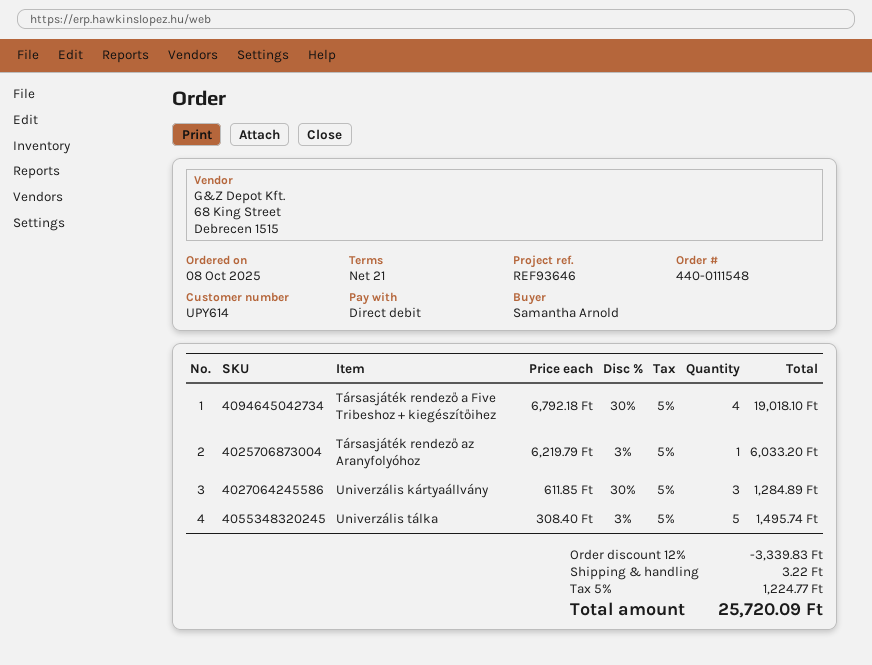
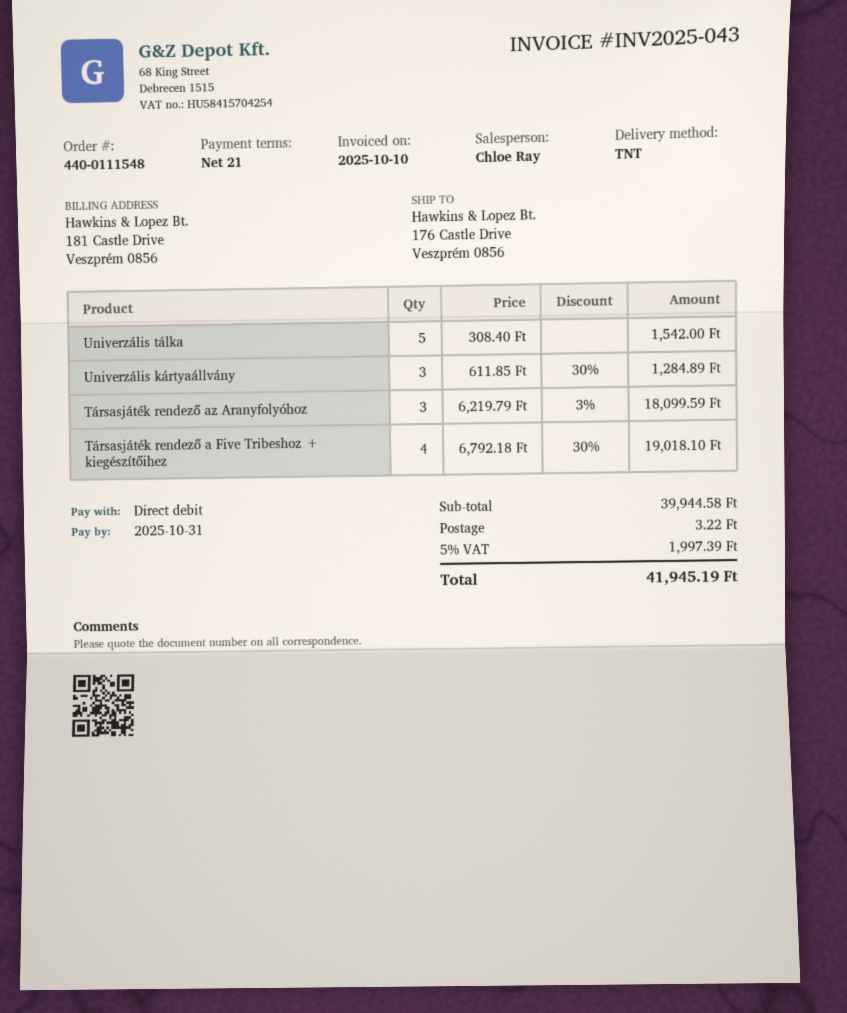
Társasjáték rendező az Aranyfolyóhoz: 1 x 6219.79 - 3% = 6033.20 -> 3 x 6219.79 - 3% = 18099.59
Univerzális tálka: 5 x 308.40 - 3% = 1495.74 -> 5 x 308.40 = 1542.00
discount: 12% = 3339.83 -> none
tax: 5% = 1224.77 -> 5% = 1997.39
total: 25720.09 -> 41945.19

